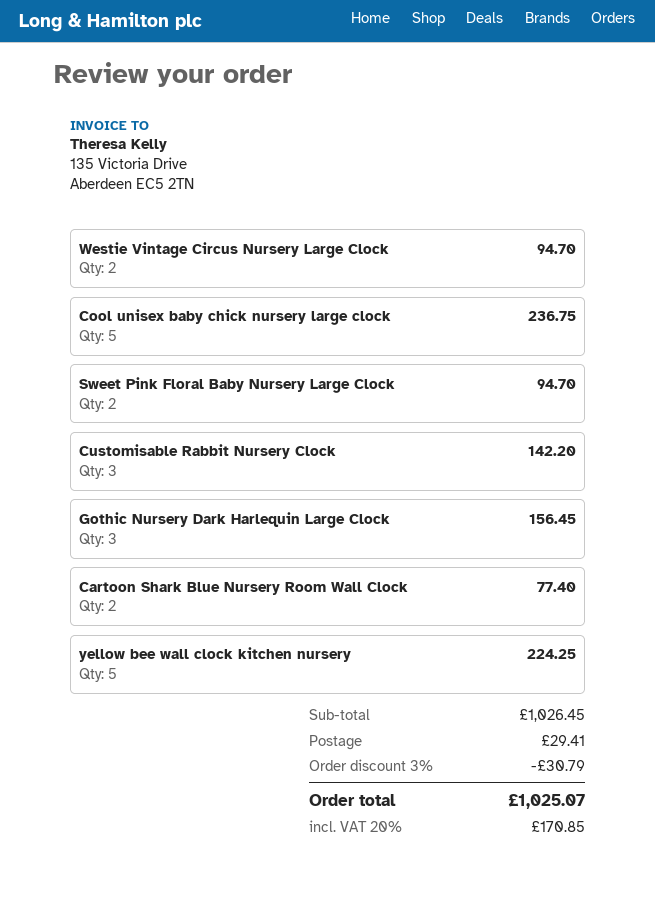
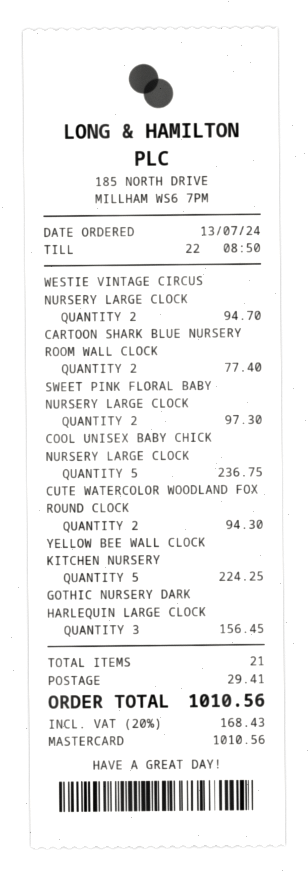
Sweet Pink Floral Baby Nursery Large Clock: 2 for 94.70 -> 2 for 97.30
Customisable Rabbit Nursery Clock: 3 for 142.20 -> none
CUTE WATERCOLOR WOODLAND FOX ROUND CLOCK: none -> 2 for 94.30
discount: 3% = 30.79 -> none
tax: 20% = 170.85 -> 20% = 168.43
total: 1025.07 -> 1010.56

